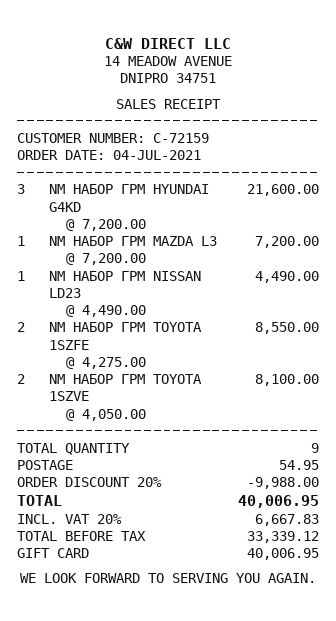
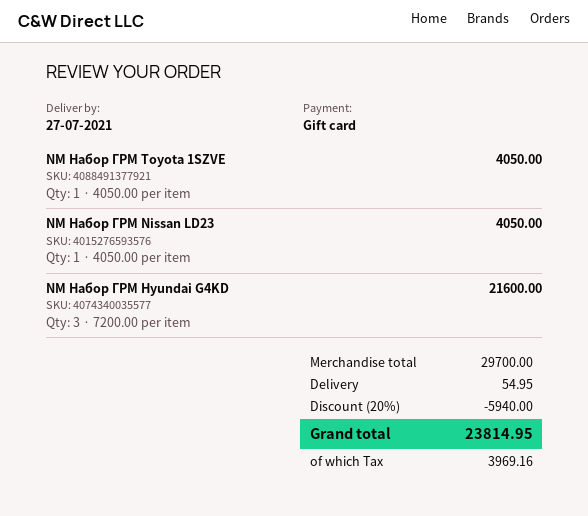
NM НАБОР ГРМ MAZDA L3: 1 x 7200.00 = 7200.00 -> none
NM НАБОР ГРМ NISSAN LD23: 1 x 4490.00 = 4490.00 -> 1 x 4050.00 = 4050.00
NM НАБОР ГРМ TOYOTA 1SZFE: 2 x 4275.00 = 8550.00 -> none
NM НАБОР ГРМ TOYOTA 1SZVE: 2 x 4050.00 = 8100.00 -> 1 x 4050.00 = 4050.00
discount: 20% = 9988.00 -> 20% = 5940.00
tax: 6667.83 -> 3969.16
total: 40006.95 -> 23814.95

